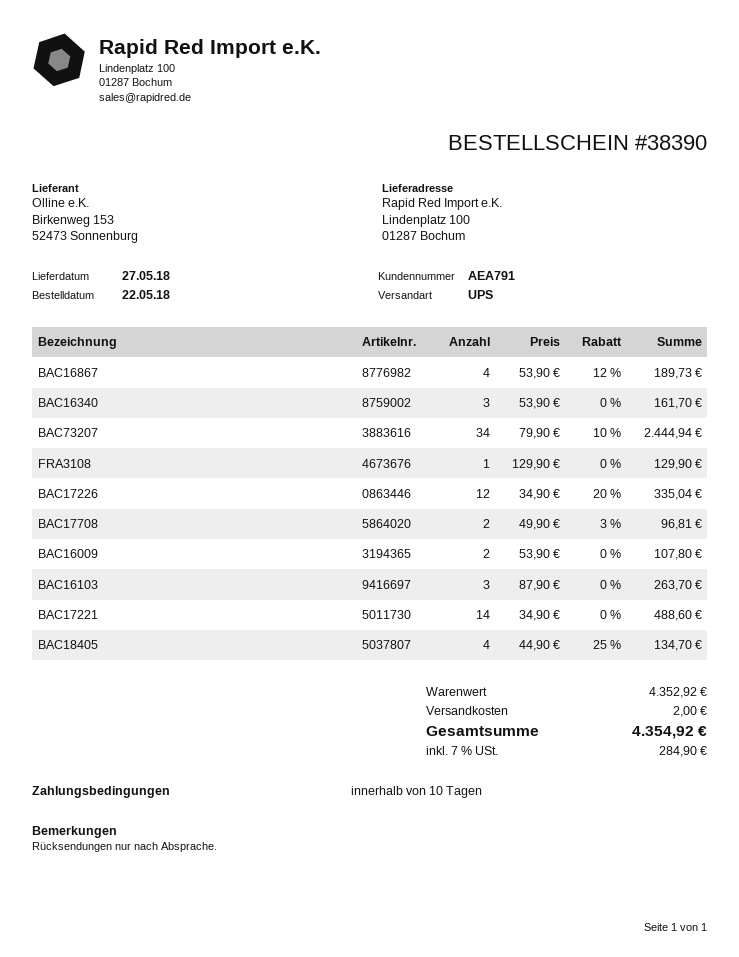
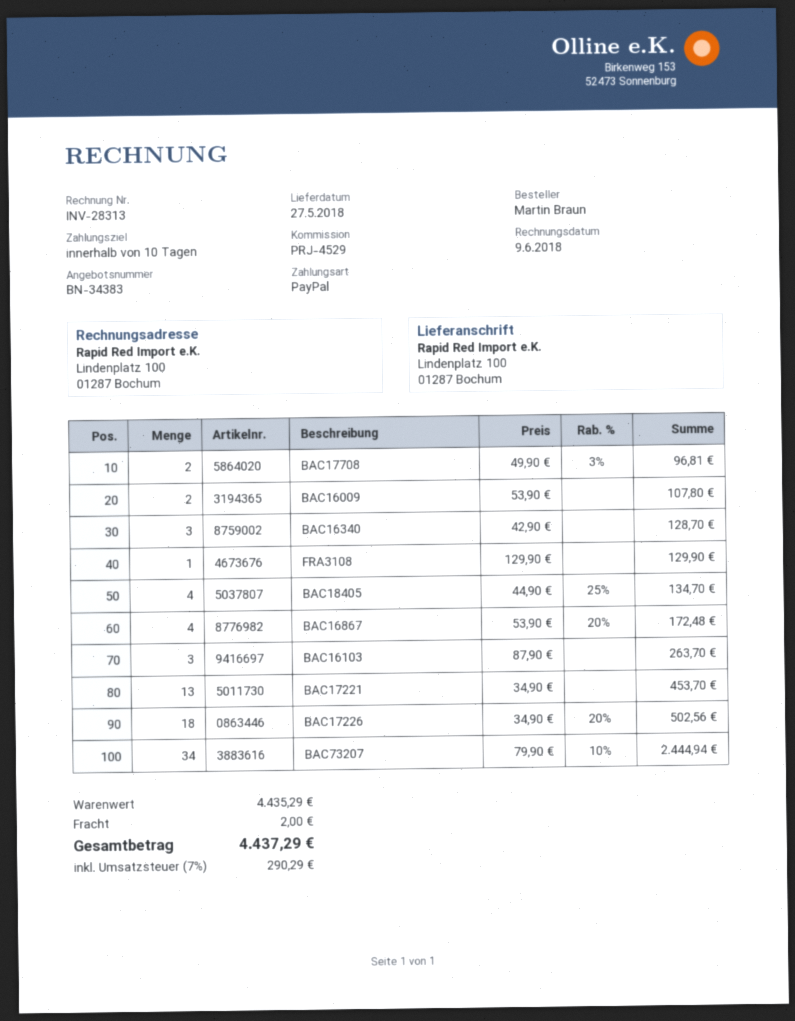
BAC16867: 4 x 53.90 - 12% = 189.73 -> 4 x 53.90 - 20% = 172.48
BAC16340: 3 x 53.90 = 161.70 -> 3 x 42.90 = 128.70
BAC17226: 12 x 34.90 - 20% = 335.04 -> 18 x 34.90 - 20% = 502.56
BAC17221: 14 x 34.90 = 488.60 -> 13 x 34.90 = 453.70
subtotal: 4352.92 -> 4435.29
tax: 7% = 284.90 -> 7% = 290.29
total: 4354.92 -> 4437.29

